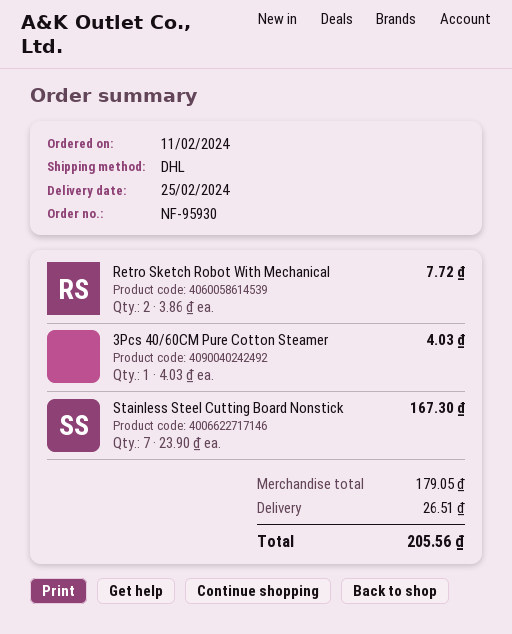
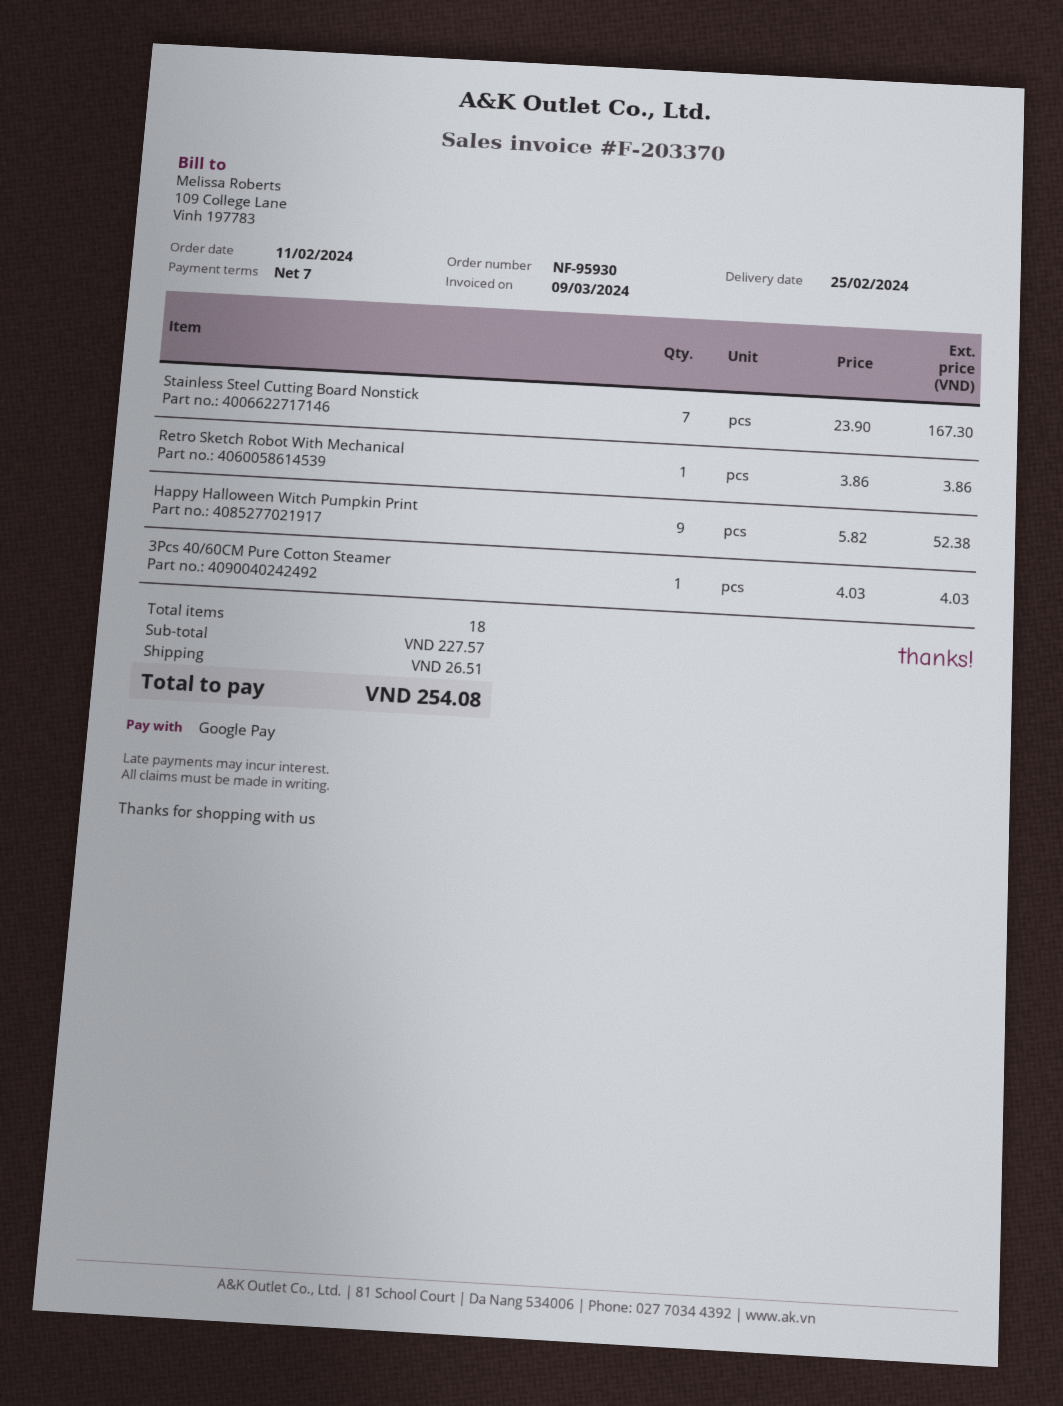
Retro Sketch Robot With Mechanical: 2 x 3.86 = 7.72 -> 1 x 3.86 = 3.86
Happy Halloween Witch Pumpkin Print: none -> 9 x 5.82 = 52.38
subtotal: 179.05 -> 227.57
total: 205.56 -> 254.08

